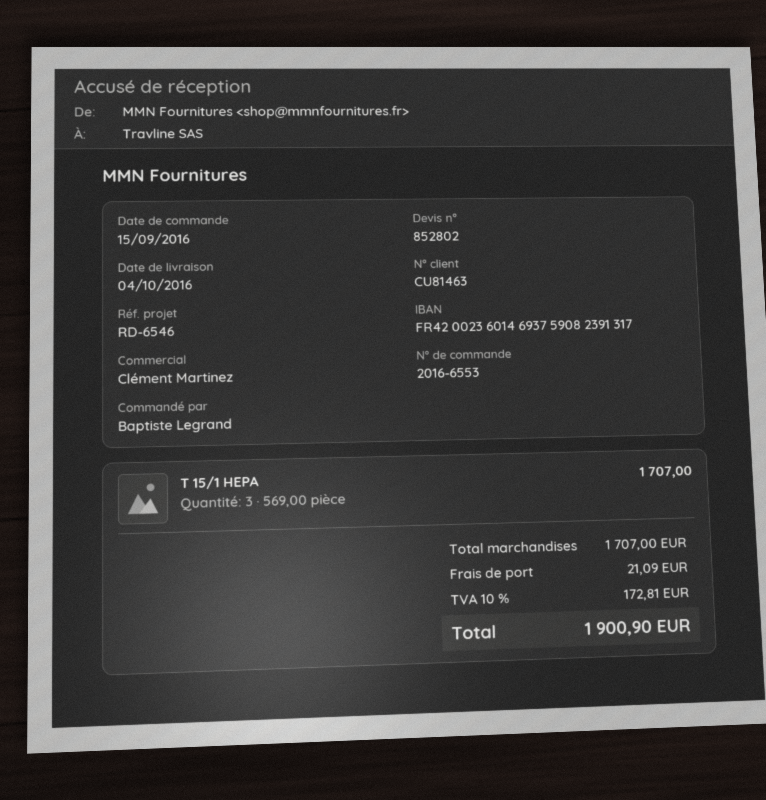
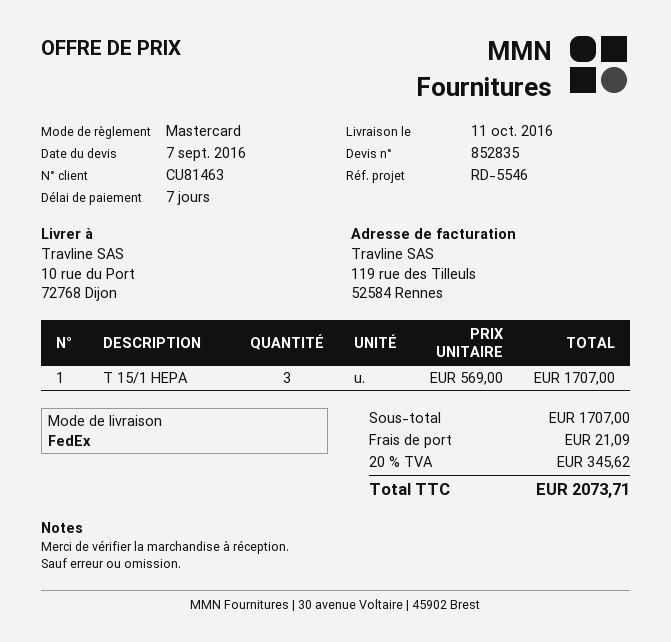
quote number: 852802 -> 852835
delivery date: 2016-10-04 -> 2016-10-11
reference: RD-6546 -> RD-5546
tax: 10% = 172.81 -> 20% = 345.62
total: 1900.90 -> 2073.71

